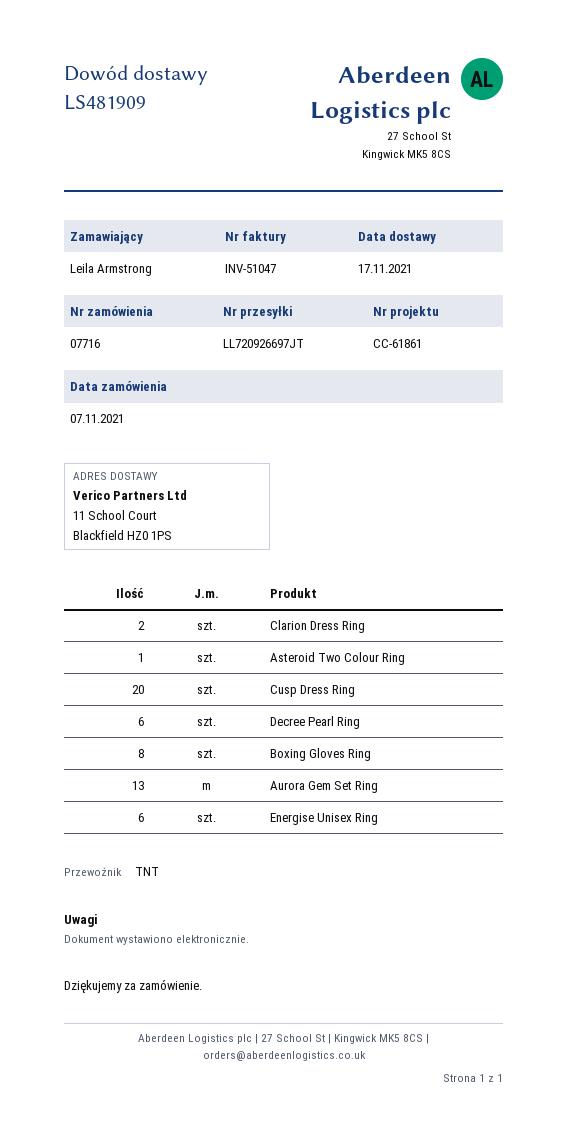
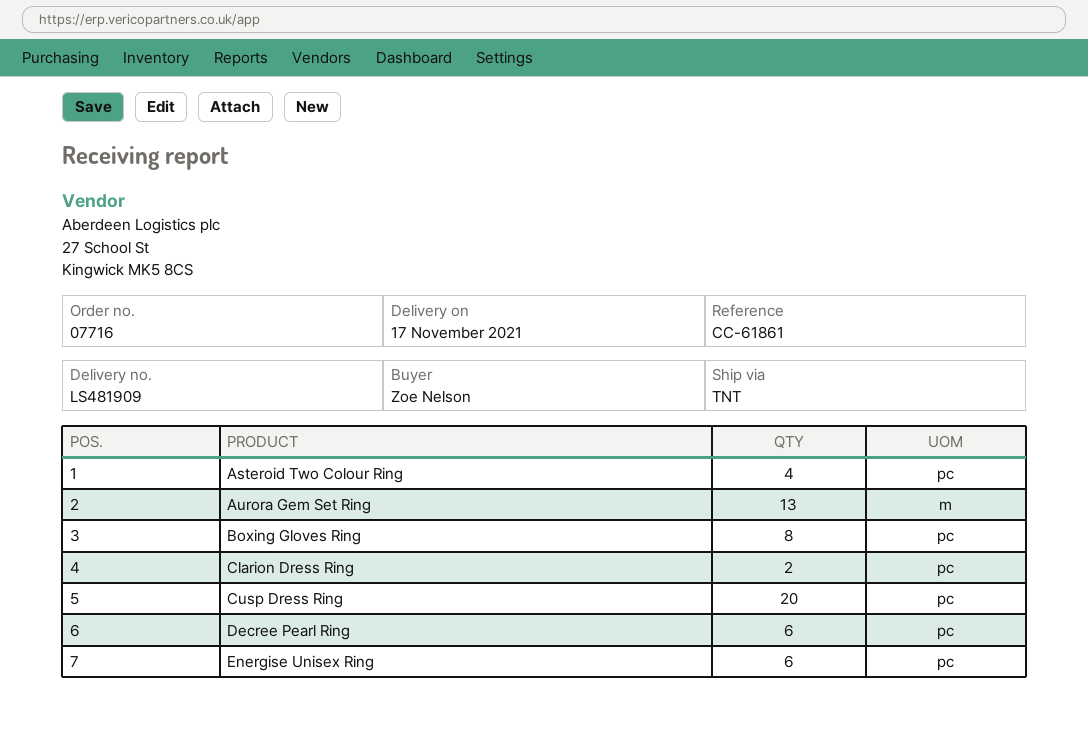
ordered by: Leila Armstrong -> Zoe Nelson
Asteroid Two Colour Ring: 1 -> 4

